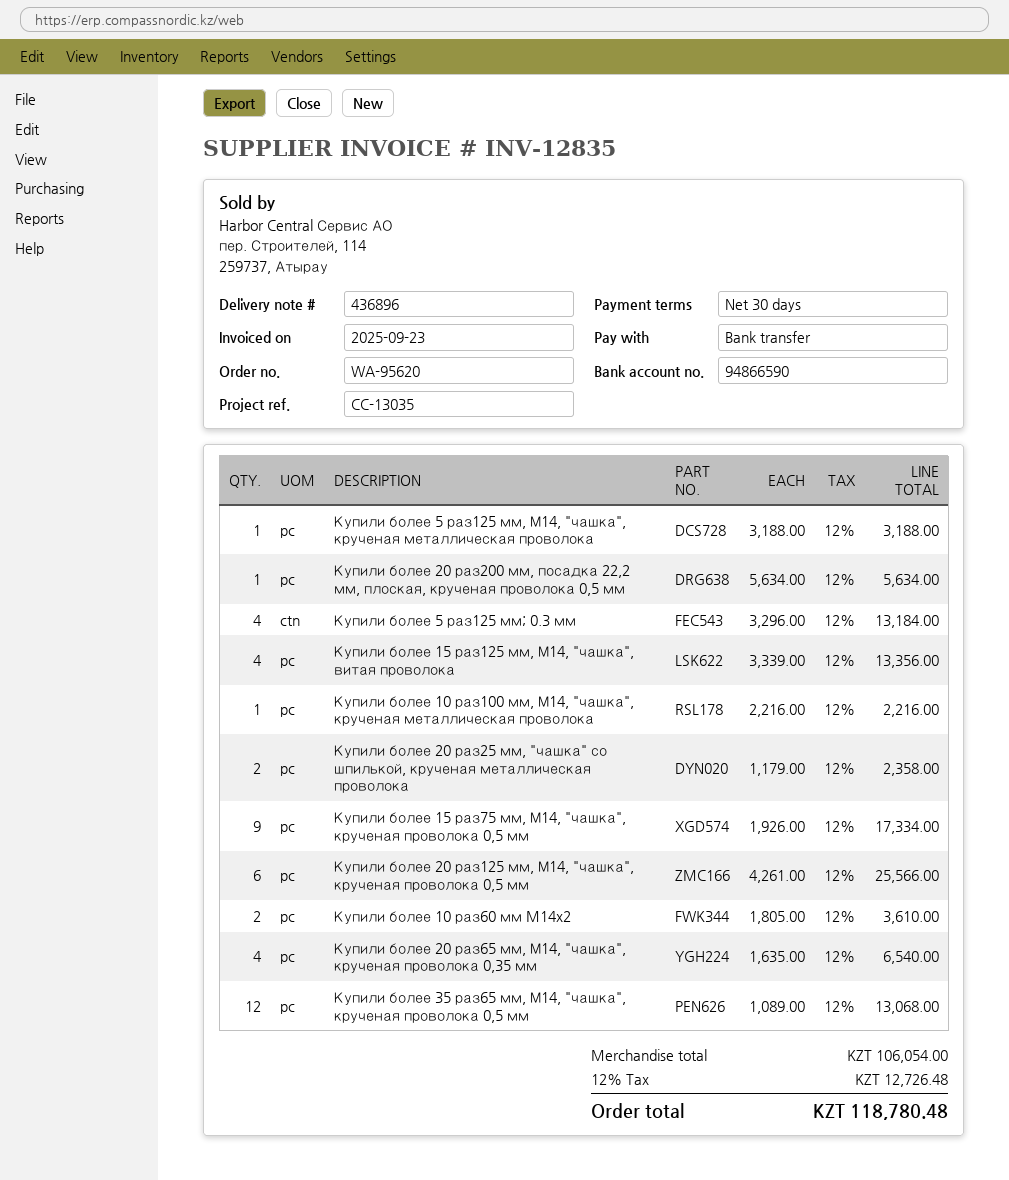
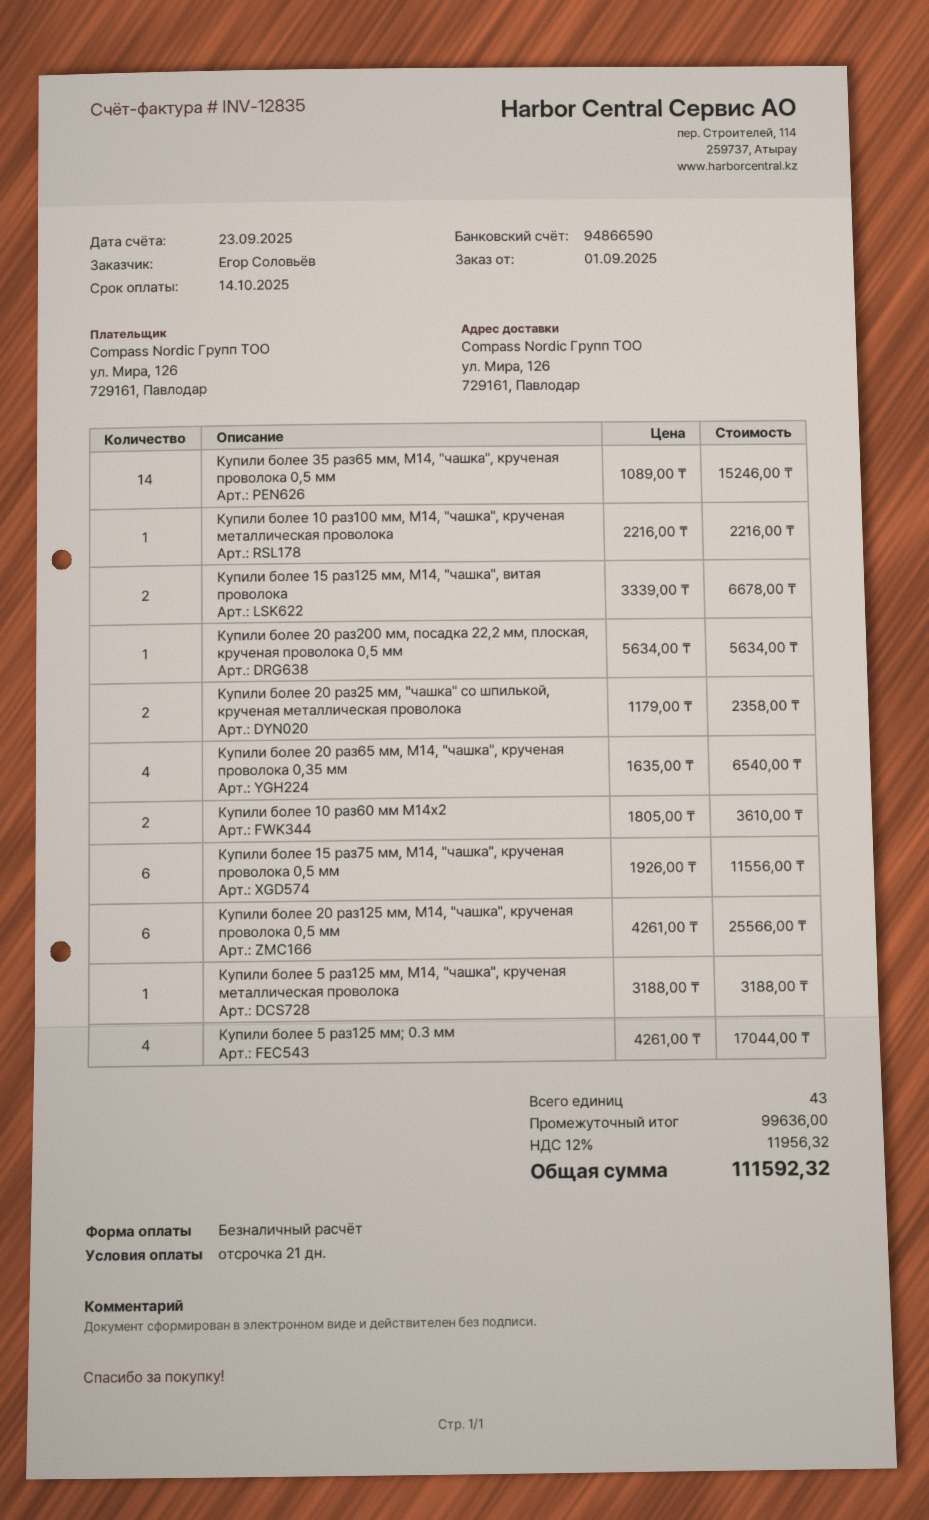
payment terms: 30 days -> 21 days
Купили более 5 раз125 мм; 0.3 мм: 4 x 3296.00 = 13184.00 -> 4 x 4261.00 = 17044.00
Купили более 15 раз125 мм, М14, "чашка", витая проволока: 4 x 3339.00 = 13356.00 -> 2 x 3339.00 = 6678.00
Купили более 15 раз75 мм, М14, "чашка", крученая проволока 0,5 мм: 9 x 1926.00 = 17334.00 -> 6 x 1926.00 = 11556.00
Купили более 35 раз65 мм, М14, "чашка", крученая проволока 0,5 мм: 12 x 1089.00 = 13068.00 -> 14 x 1089.00 = 15246.00
subtotal: 106054.00 -> 99636.00
tax: 12% = 12726.48 -> 12% = 11956.32
total: 118780.48 -> 111592.32

